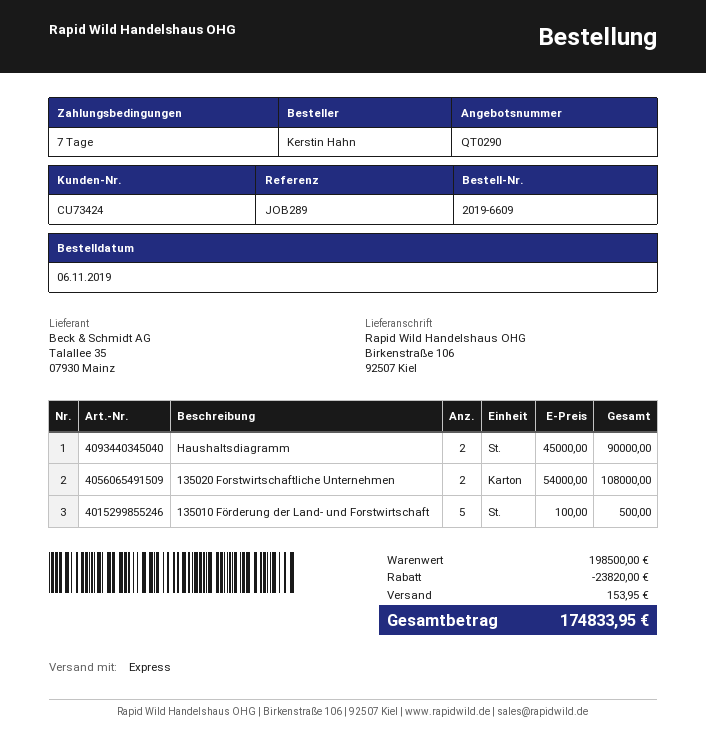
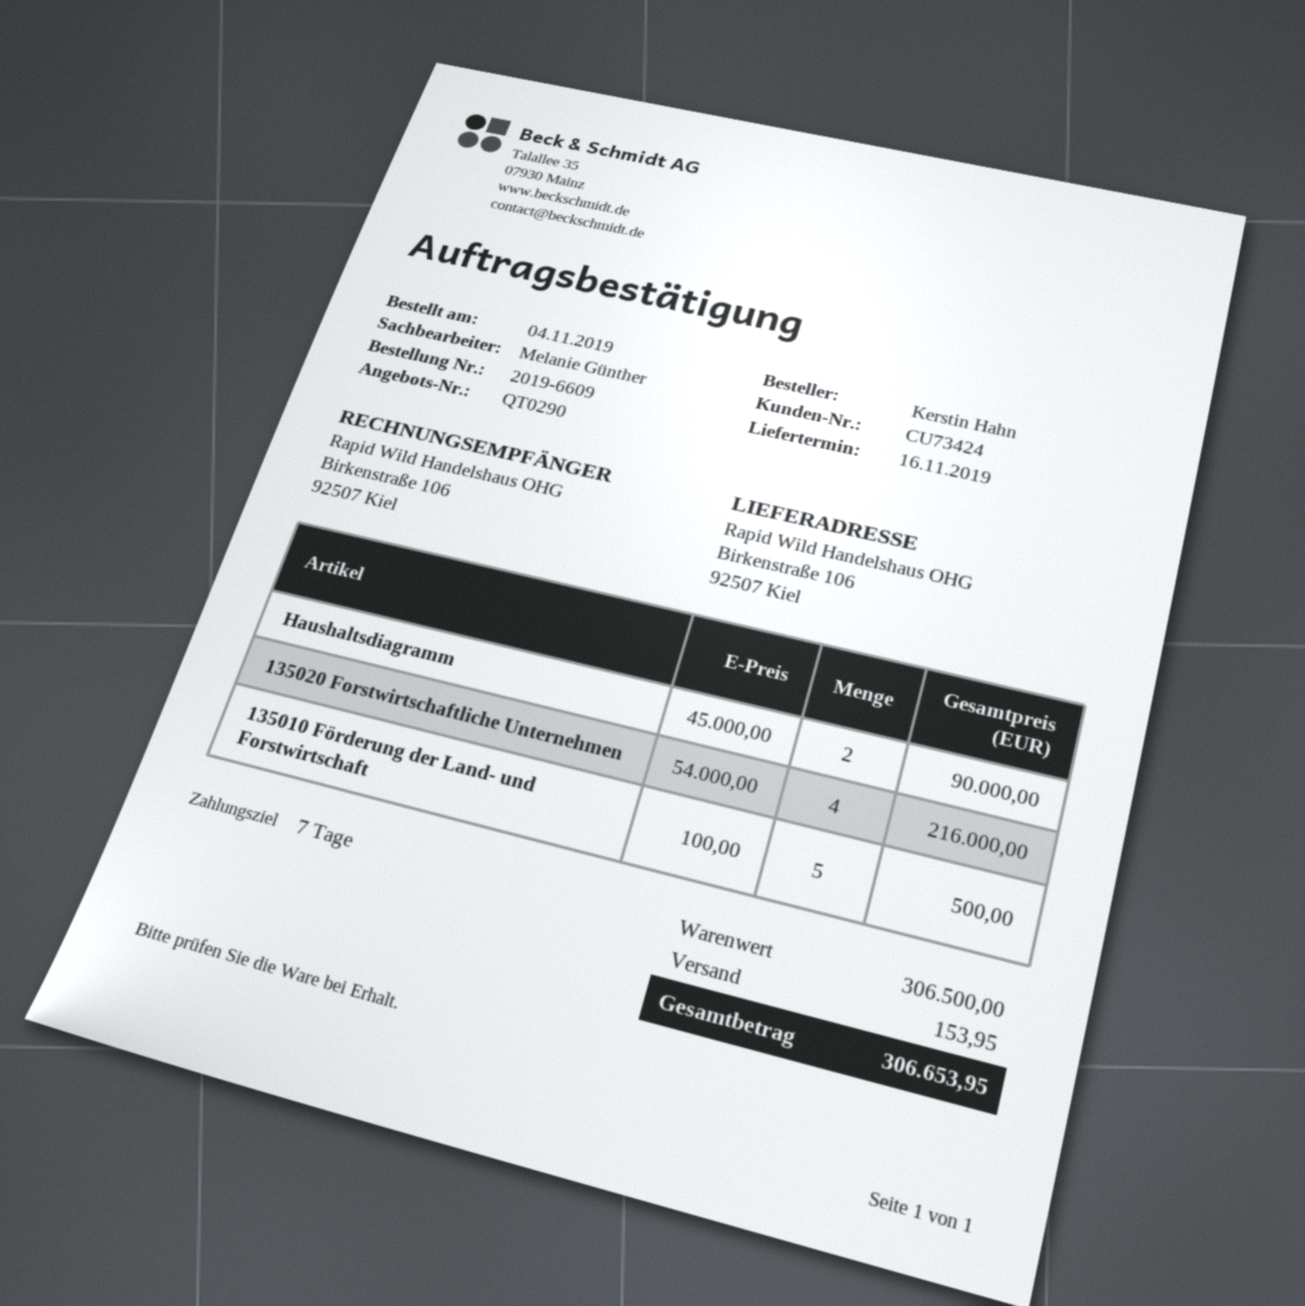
order date: 2019-11-06 -> 2019-11-04
135020 Forstwirtschaftliche Unternehmen: 2 x 54000.00 = 108000.00 -> 4 x 54000.00 = 216000.00
subtotal: 198500.00 -> 306500.00
discount: 23820.00 -> none
total: 174833.95 -> 306653.95

